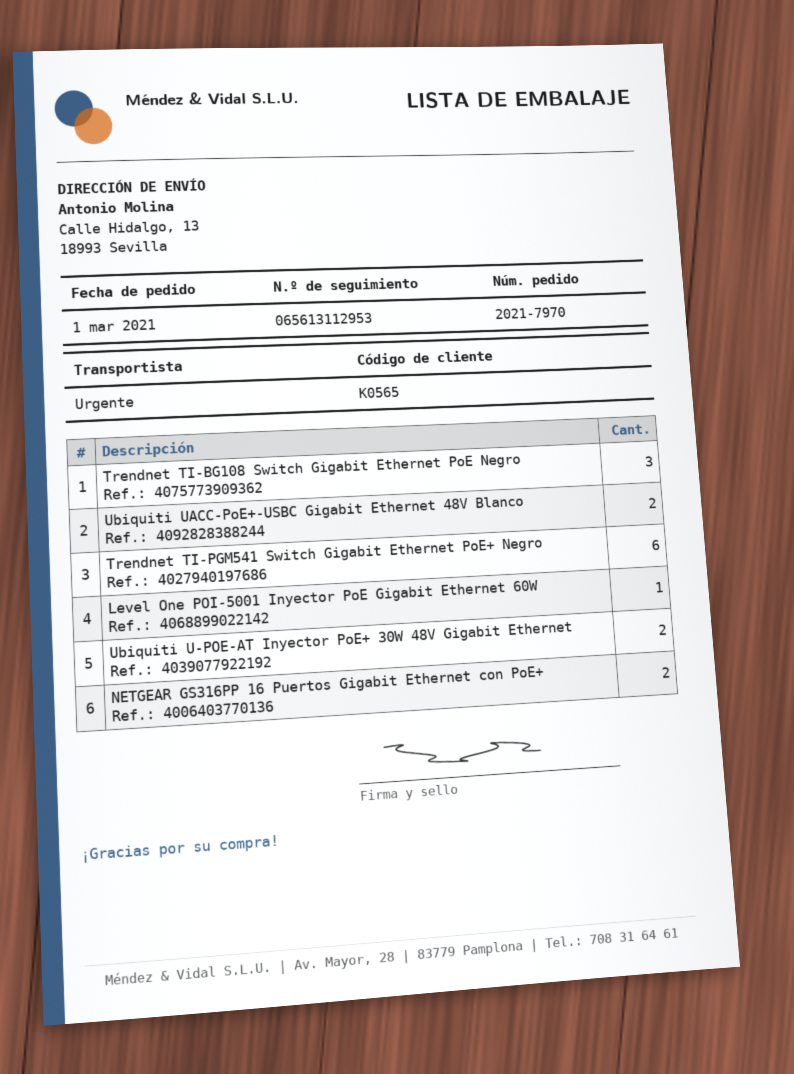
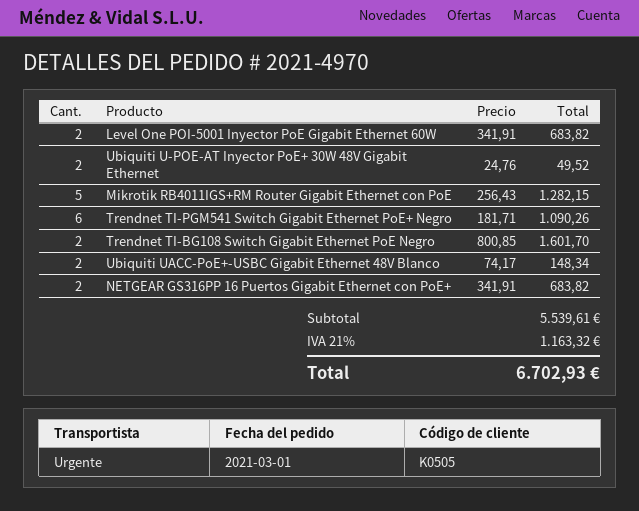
order number: 2021-7970 -> 2021-4970
customer number: K0565 -> K0505
Trendnet TI-BG108 Switch Gigabit Ethernet PoE Negro: 3 -> 2
Level One POI-5001 Inyector PoE Gigabit Ethernet 60W: 1 -> 2
Mikrotik RB4011IGS+RM Router Gigabit Ethernet con PoE: none -> 5

